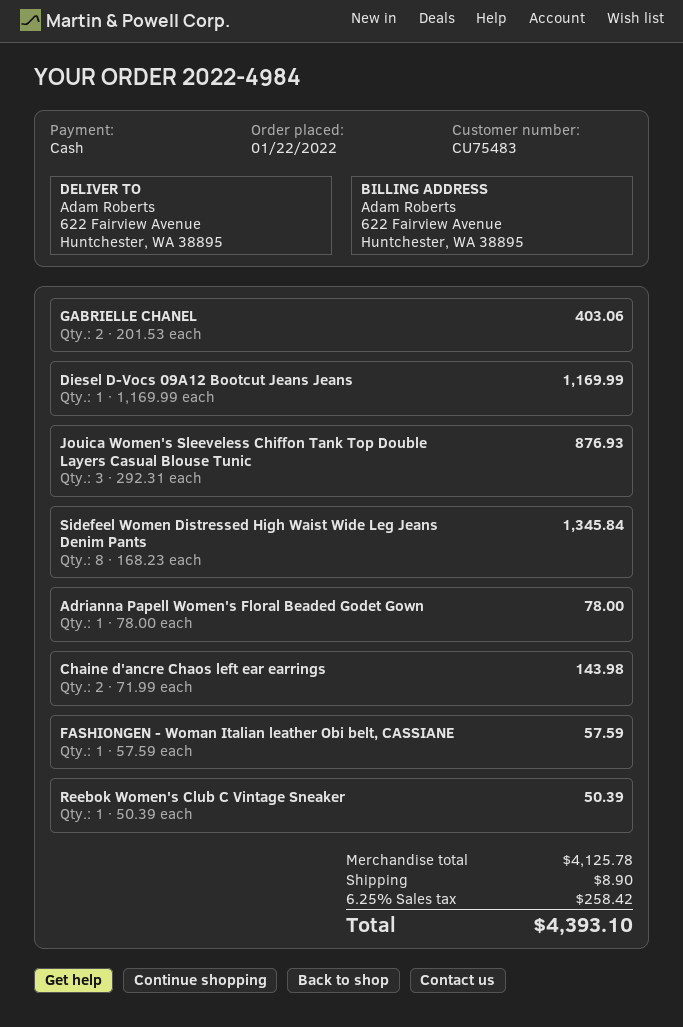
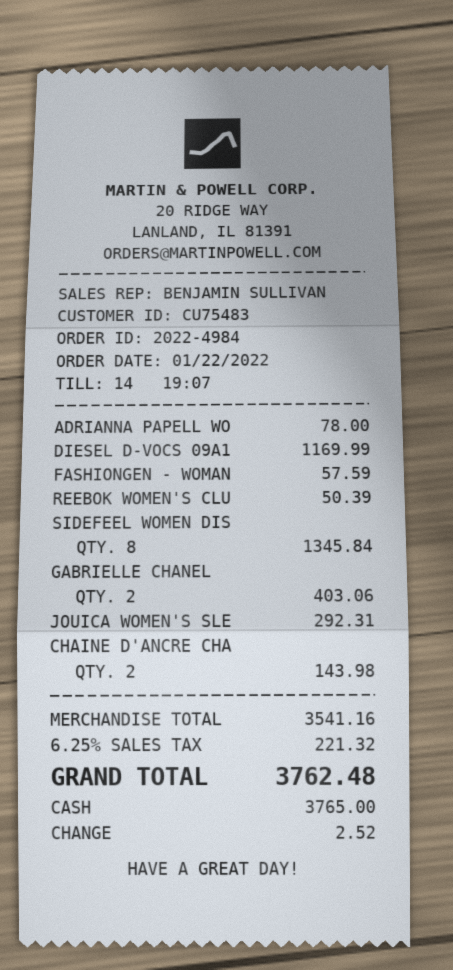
Jouica Women's Sleeveless Chiffon Tank Top Double Layers Casual Blouse Tunic: 3 for 876.93 -> 1 for 292.31
subtotal: 4125.78 -> 3541.16
shipping: 8.90 -> none
tax: 6.25% = 258.42 -> 6.25% = 221.32
total: 4393.10 -> 3762.48

